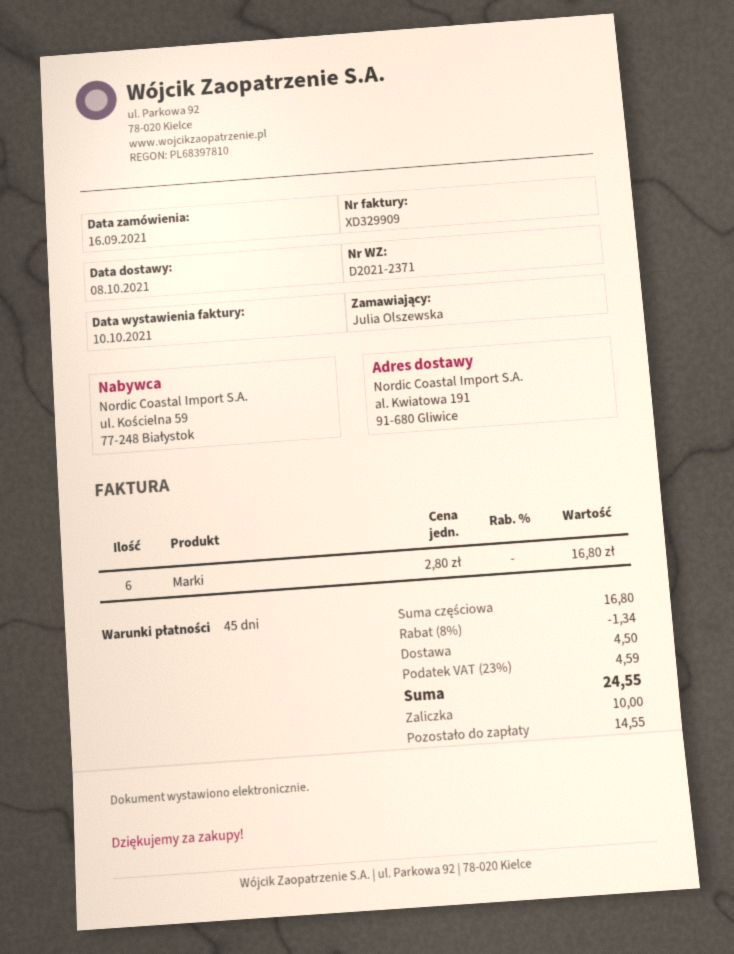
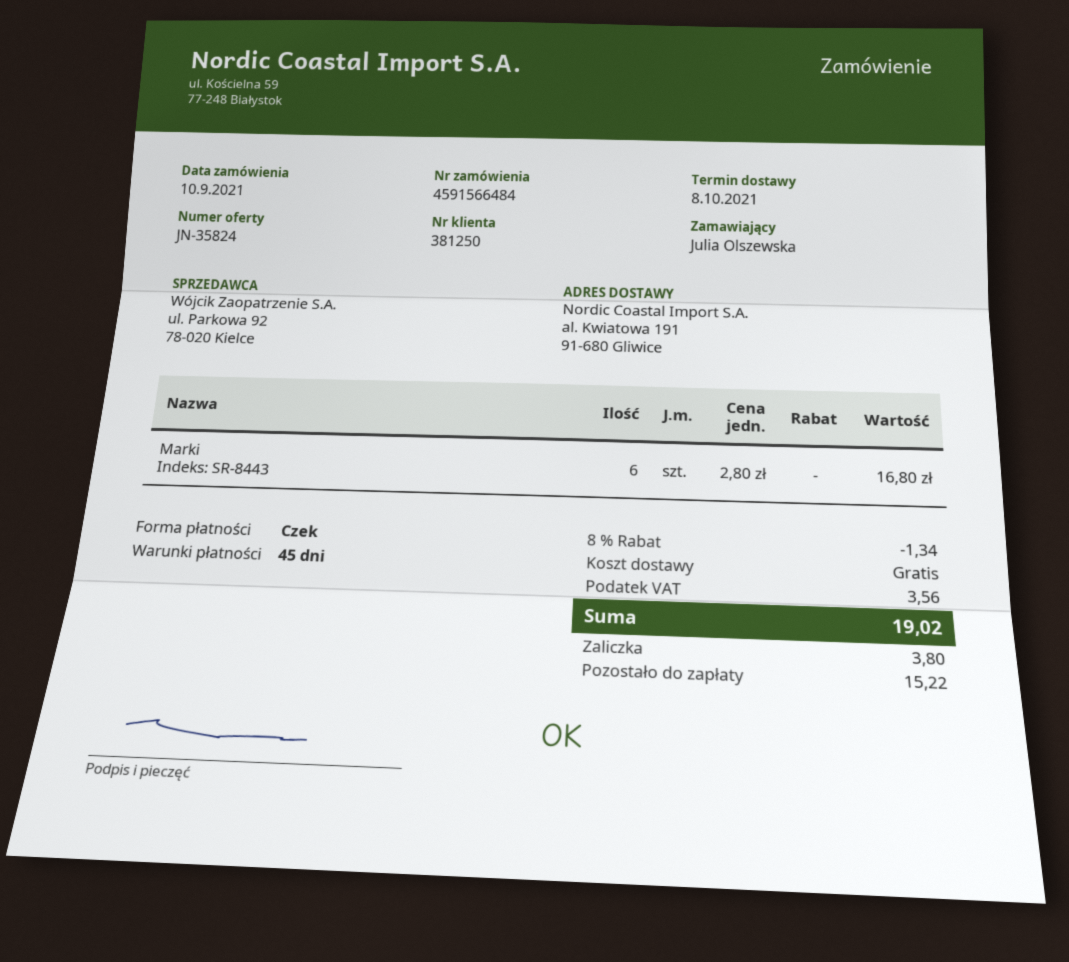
order date: 2021-09-16 -> 2021-09-10
shipping: 4.50 -> 0.00
tax: 4.59 -> 3.56
total: 24.55 -> 19.02
deposit: 10.00 -> 3.80
balance: 14.55 -> 15.22

